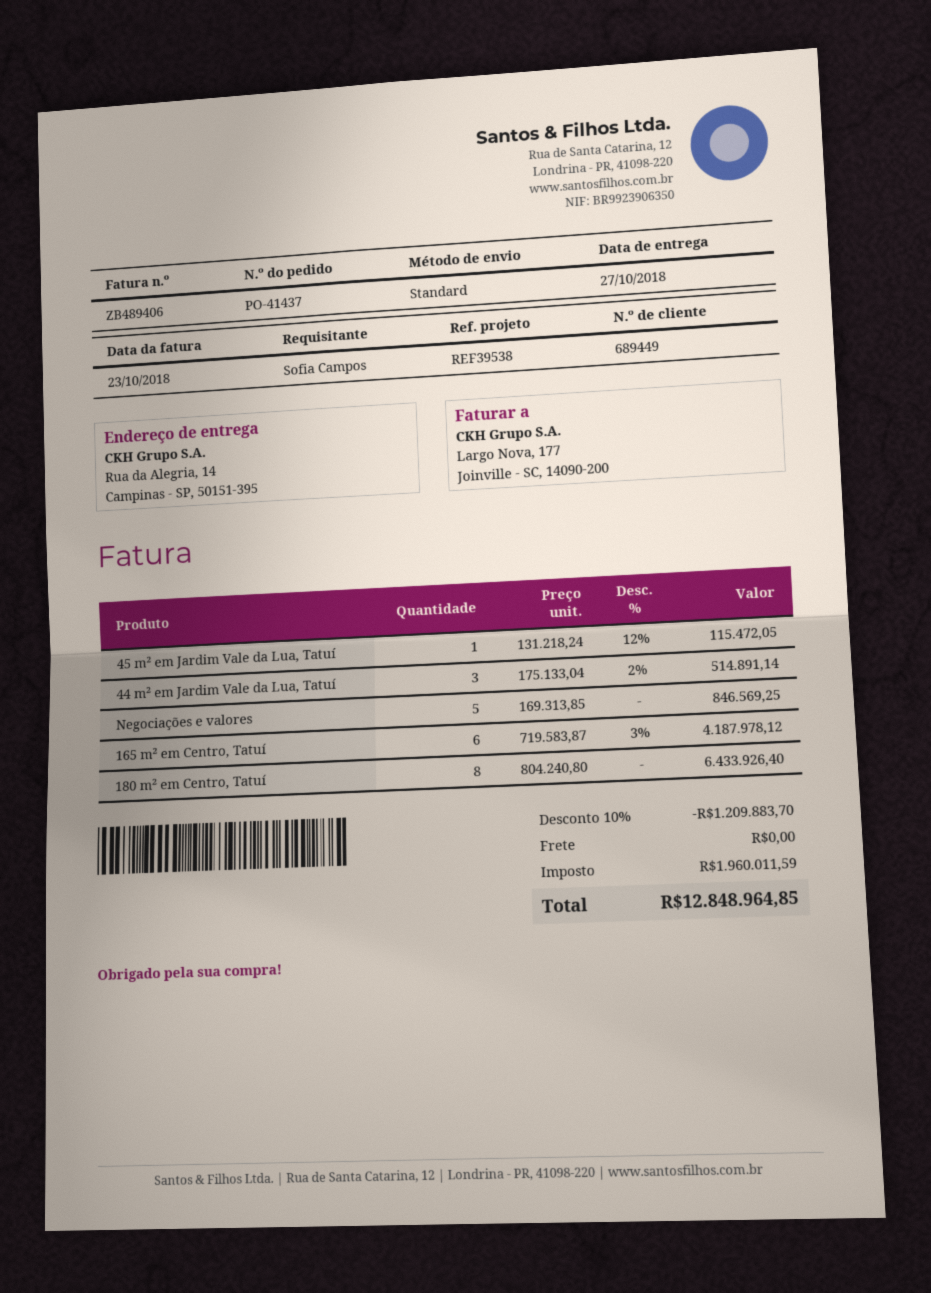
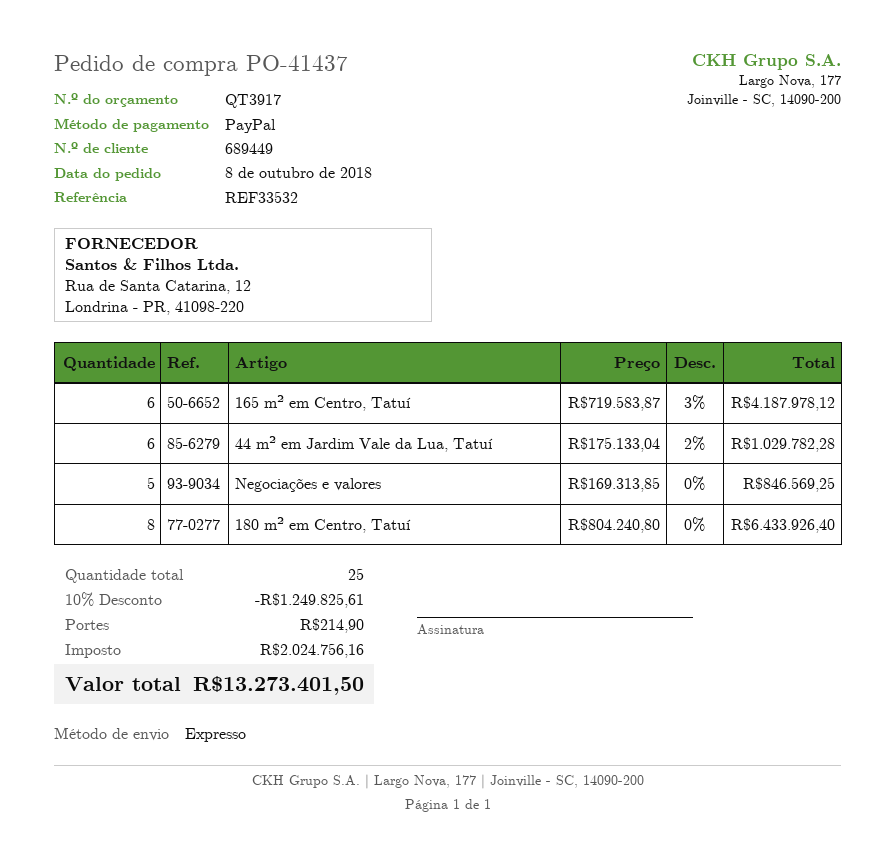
reference: REF39538 -> REF33532
shipping method: standard -> express
45 m² em Jardim Vale da Lua, Tatuí: 1 x 131218.24 - 12% = 115472.05 -> none
44 m² em Jardim Vale da Lua, Tatuí: 3 x 175133.04 - 2% = 514891.14 -> 6 x 175133.04 - 2% = 1029782.28
discount: 10% = 1209883.70 -> 10% = 1249825.61
shipping: 0.00 -> 214.90
tax: 1960011.59 -> 2024756.16
total: 12848964.85 -> 13273401.50

